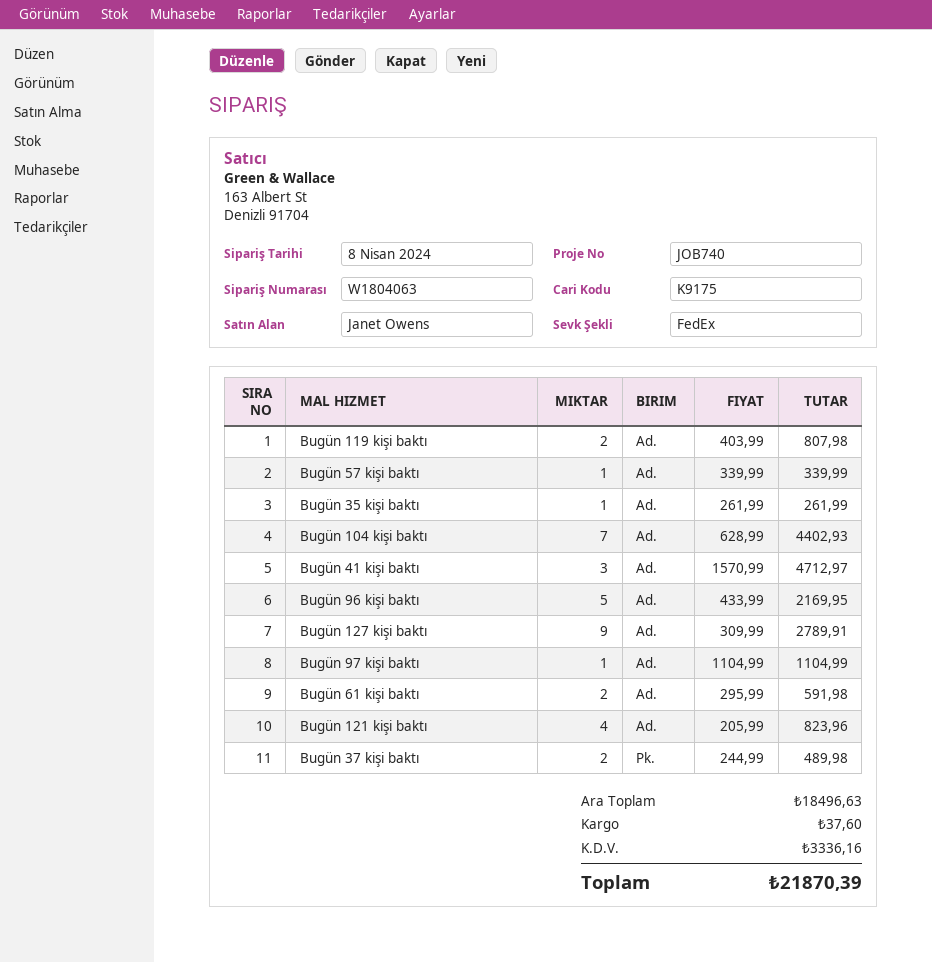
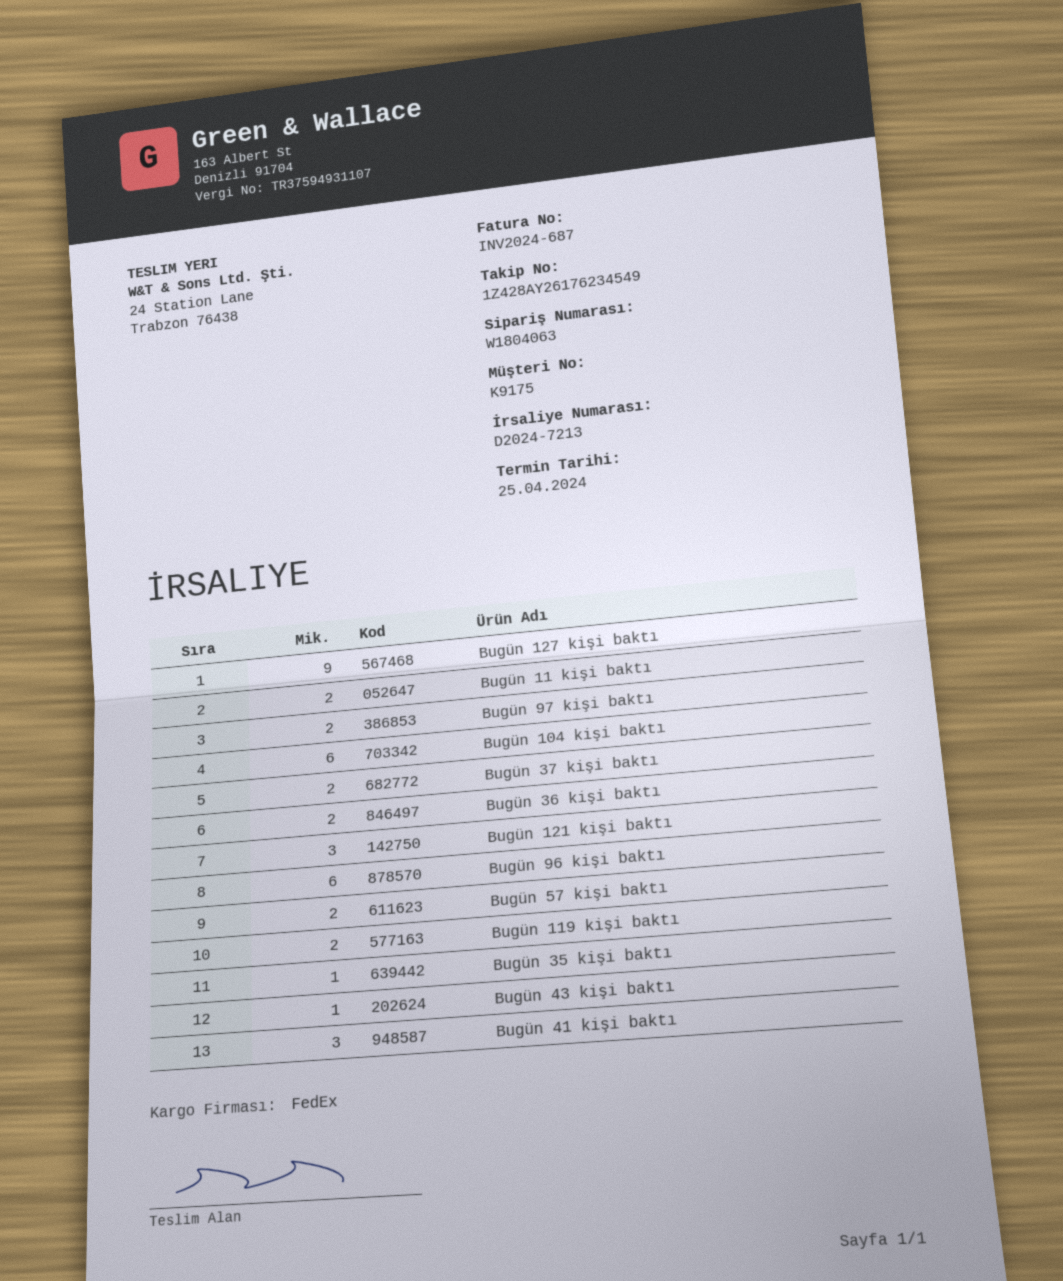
Bugün 57 kişi baktı: 1 -> 2
Bugün 104 kişi baktı: 7 -> 6
Bugün 96 kişi baktı: 5 -> 6
Bugün 97 kişi baktı: 1 -> 2
Bugün 61 kişi baktı: 2 -> none
Bugün 121 kişi baktı: 4 -> 3
Bugün 11 kişi baktı: none -> 2
Bugün 36 kişi baktı: none -> 2
Bugün 43 kişi baktı: none -> 1

